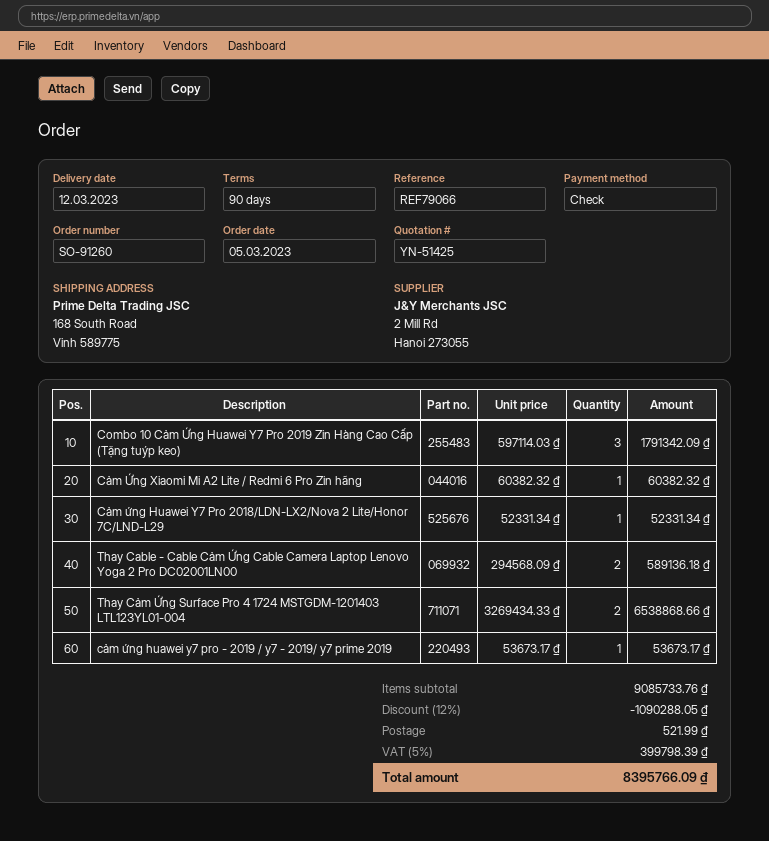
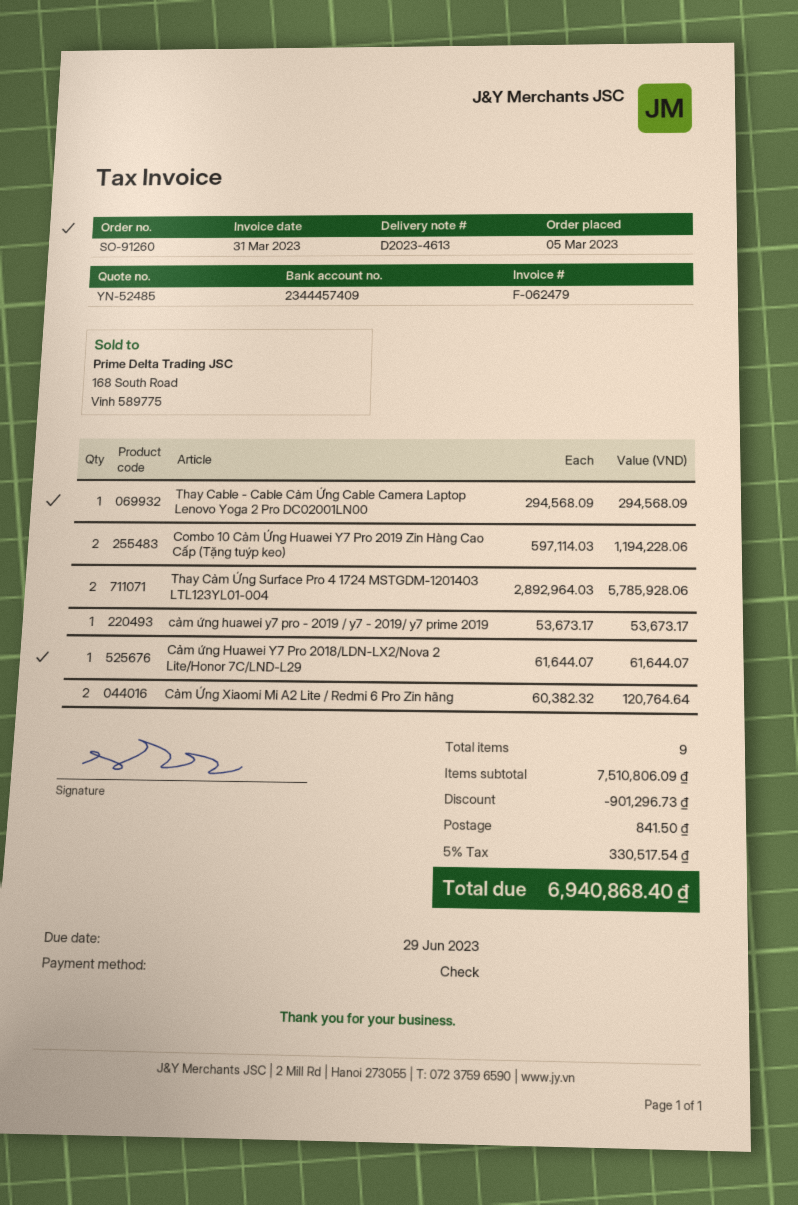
quote number: YN-51425 -> YN-52485
Combo 10 Cảm Ứng Huawei Y7 Pro 2019 Zin Hàng Cao Cấp (Tặng tuýp keo): 3 x 597114.03 = 1791342.09 -> 2 x 597114.03 = 1194228.06
Cảm Ứng Xiaomi Mi A2 Lite / Redmi 6 Pro Zin hãng: 1 x 60382.32 = 60382.32 -> 2 x 60382.32 = 120764.64
Cảm ứng Huawei Y7 Pro 2018/LDN-LX2/Nova 2 Lite/Honor 7C/LND-L29: 1 x 52331.34 = 52331.34 -> 1 x 61644.07 = 61644.07
Thay Cable - Cable Cảm Ứng Cable Camera Laptop Lenovo Yoga 2 Pro DC02001LN00: 2 x 294568.09 = 589136.18 -> 1 x 294568.09 = 294568.09
Thay Cảm Ứng Surface Pro 4 1724 MSTGDM-1201403 LTL123YL01-004: 2 x 3269434.33 = 6538868.66 -> 2 x 2892964.03 = 5785928.06
subtotal: 9085733.76 -> 7510806.09
discount: 1090288.05 -> 901296.73
shipping: 521.99 -> 841.50
tax: 5% = 399798.39 -> 5% = 330517.54
total: 8395766.09 -> 6940868.40

